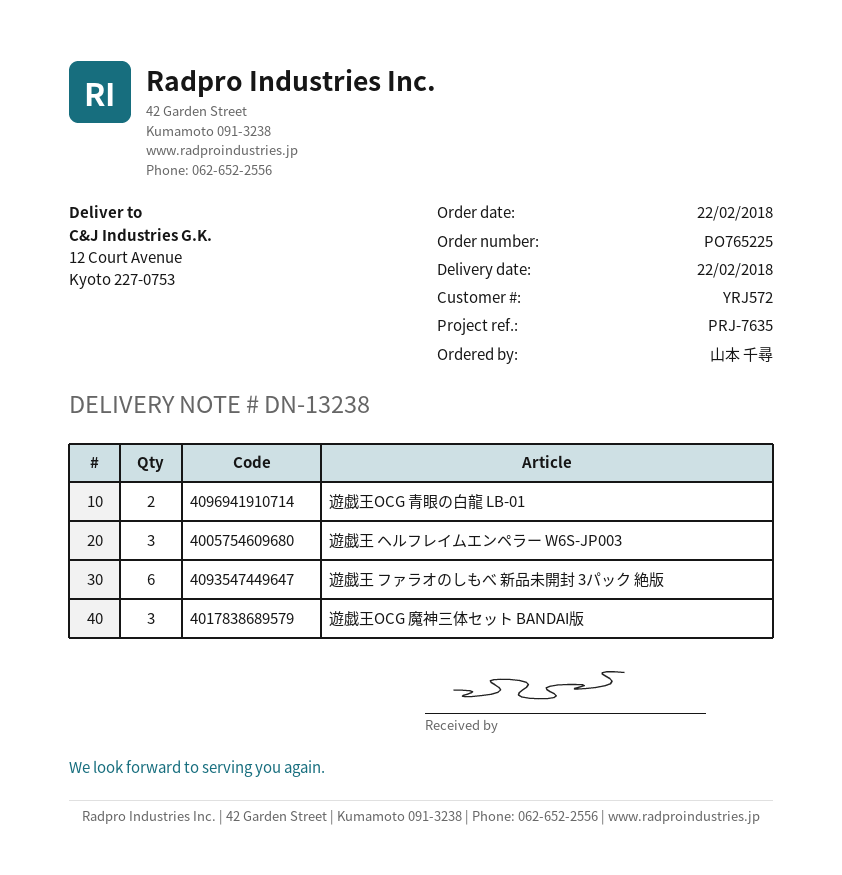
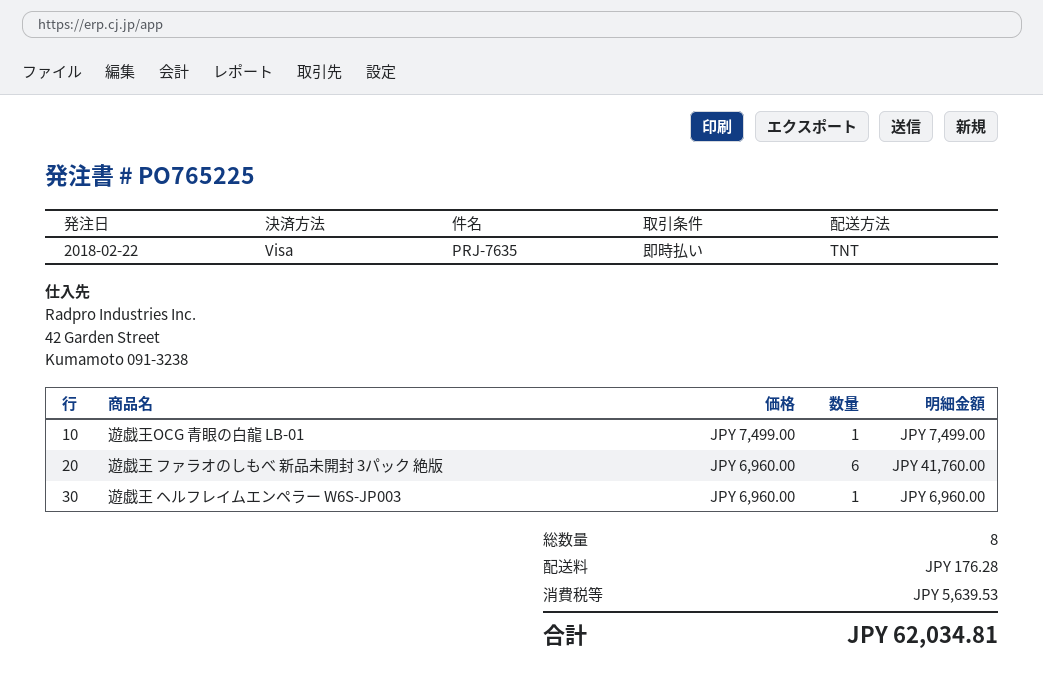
遊戯王OCG 青眼の白龍 LB-01: 2 -> 1
遊戯王 ヘルフレイムエンペラー W6S-JP003: 3 -> 1
遊戯王OCG 魔神三体セット BANDAI版: 3 -> none

